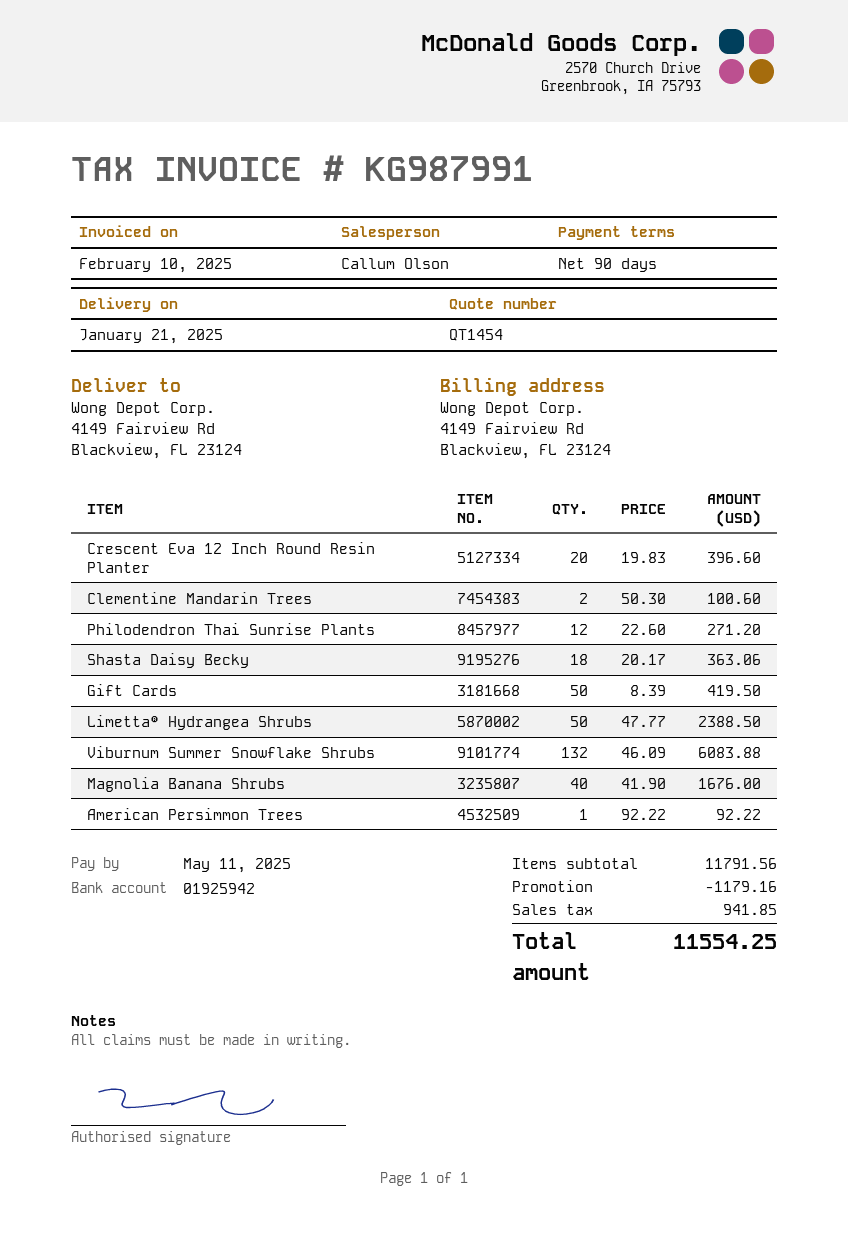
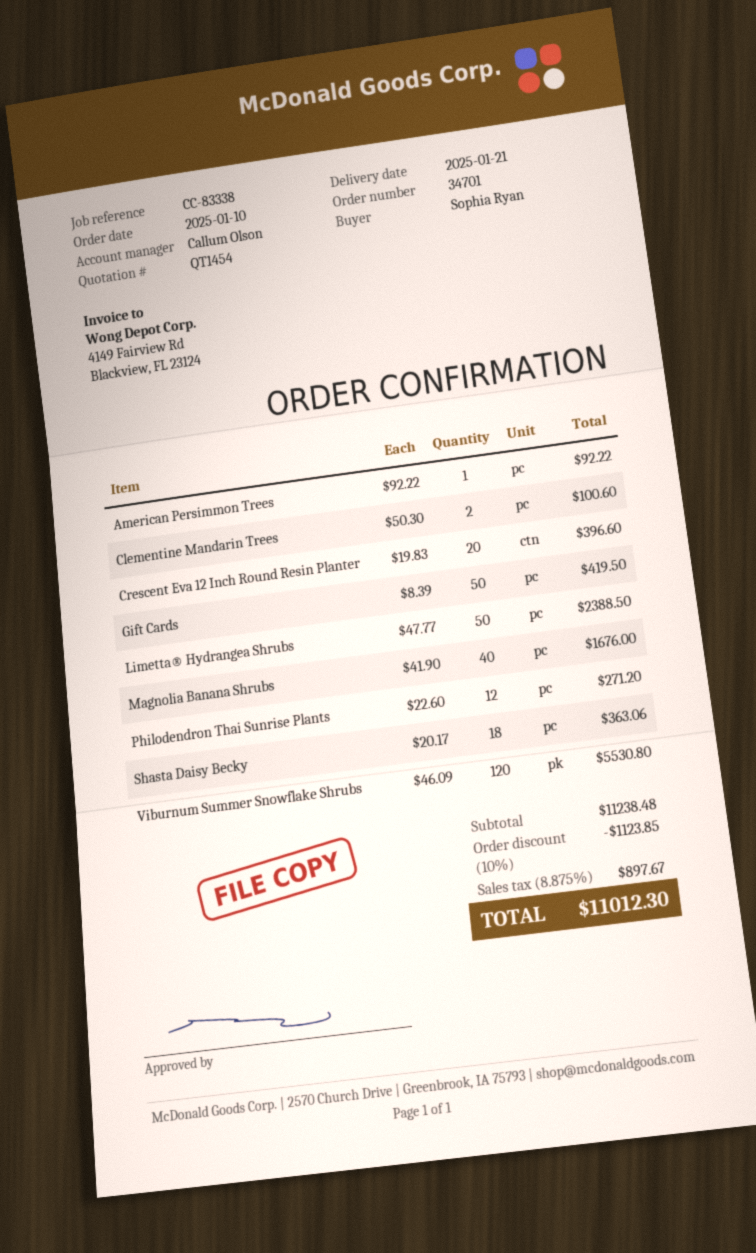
Viburnum Summer Snowflake Shrubs: 132 x 46.09 = 6083.88 -> 120 x 46.09 = 5530.80
subtotal: 11791.56 -> 11238.48
discount: 1179.16 -> 1123.85
tax: 941.85 -> 897.67
total: 11554.25 -> 11012.30

